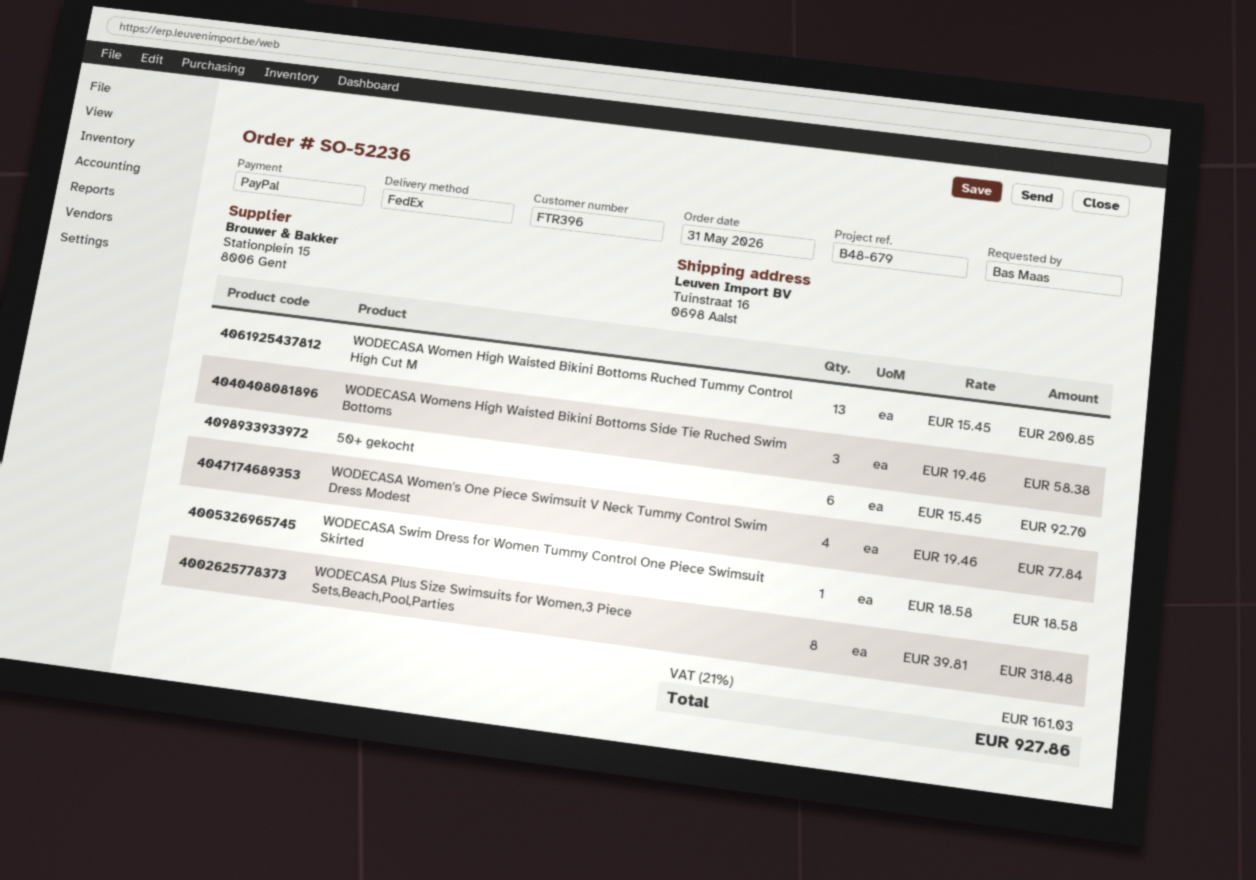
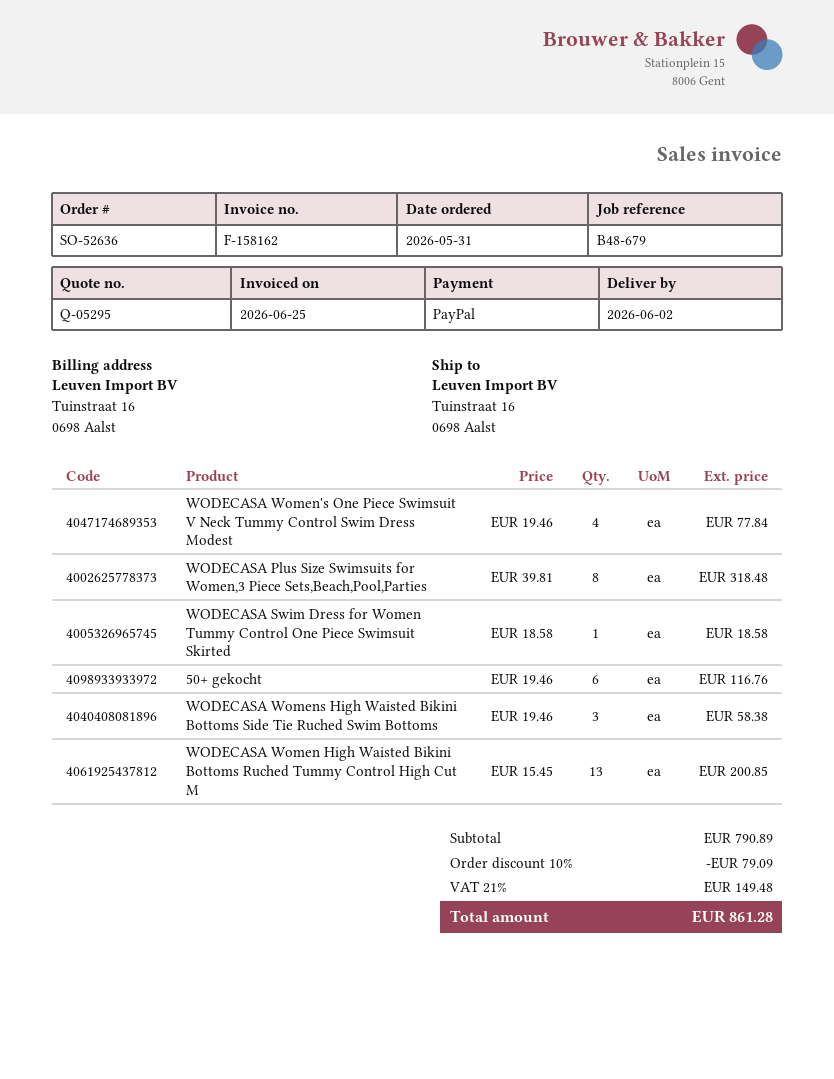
order number: SO-52236 -> SO-52636
50+ gekocht: 6 x 15.45 = 92.70 -> 6 x 19.46 = 116.76
discount: none -> 10% = 79.09
tax: 21% = 161.03 -> 21% = 149.48
total: 927.86 -> 861.28

